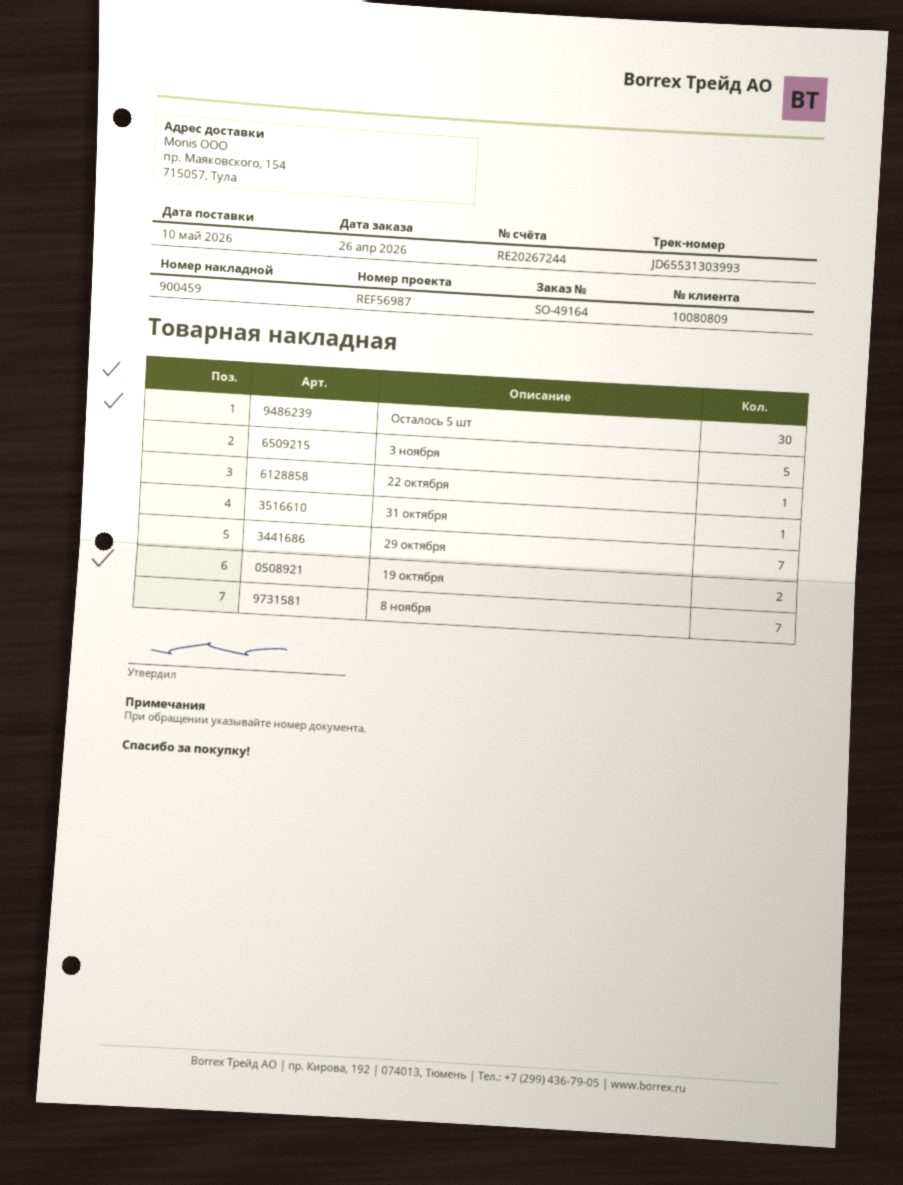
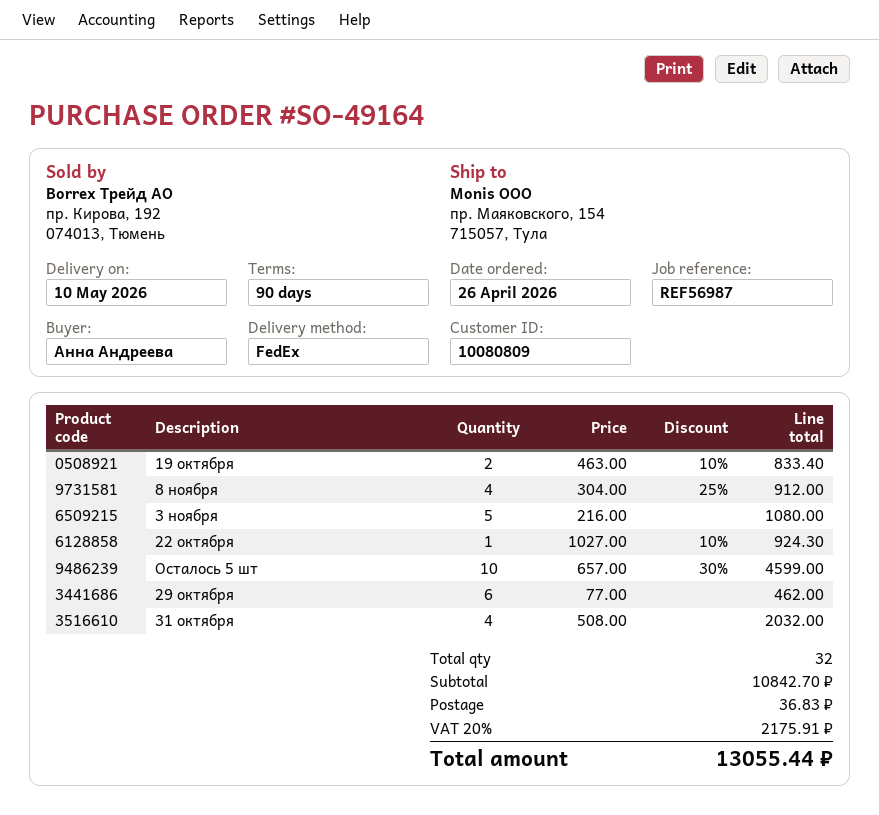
Осталось 5 шт: 30 -> 10
31 октября: 1 -> 4
29 октября: 7 -> 6
8 ноября: 7 -> 4

